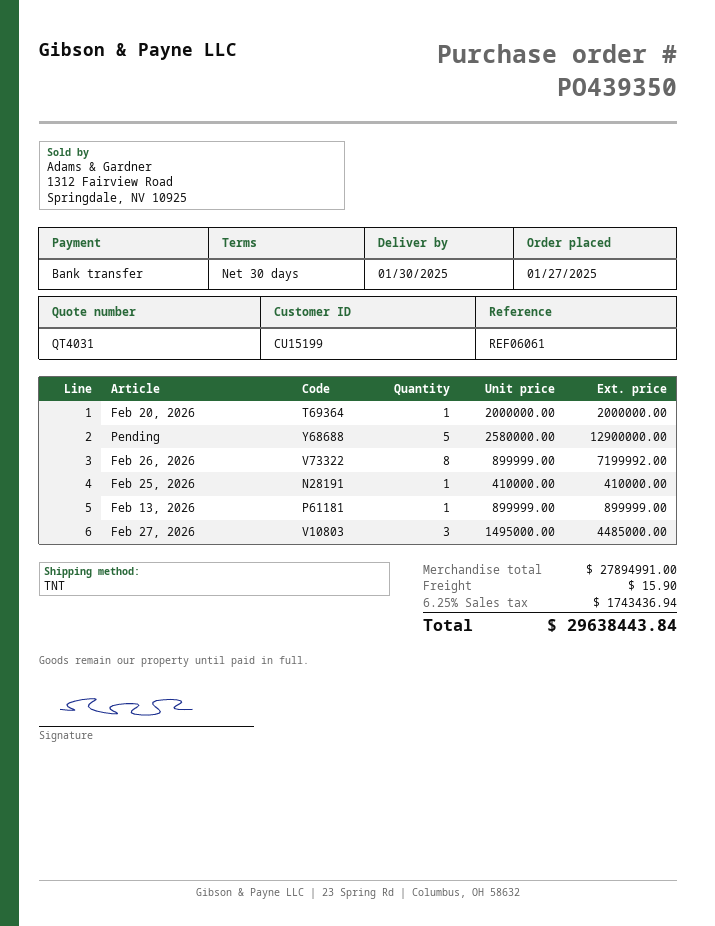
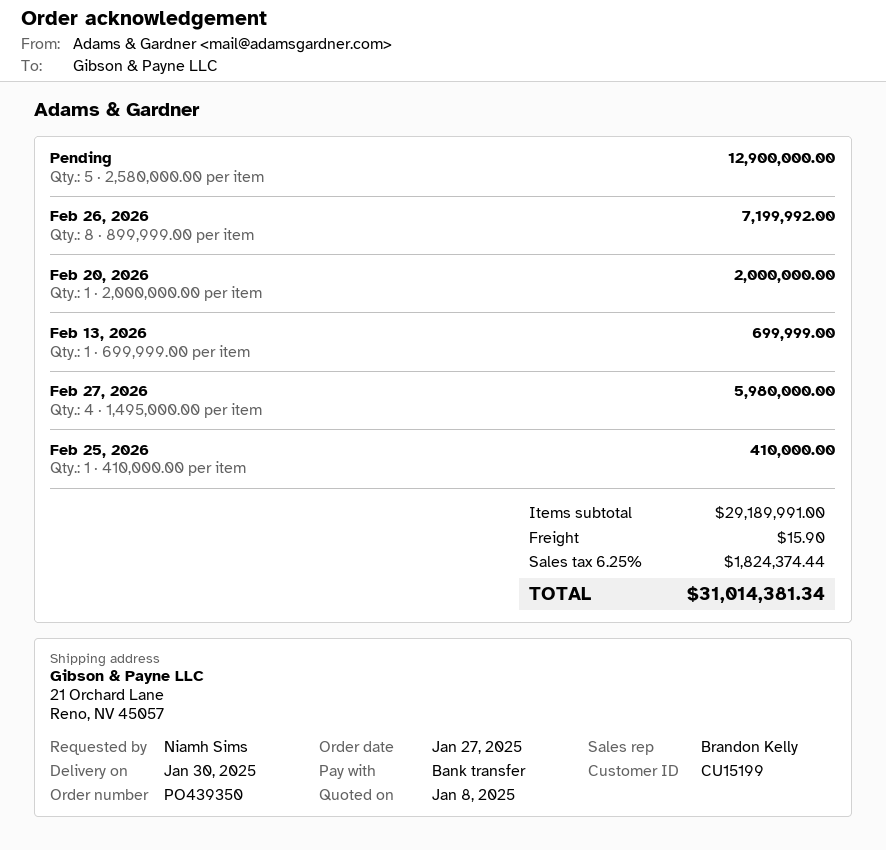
Feb 13, 2026: 1 x 899999.00 = 899999.00 -> 1 x 699999.00 = 699999.00
Feb 27, 2026: 3 x 1495000.00 = 4485000.00 -> 4 x 1495000.00 = 5980000.00
subtotal: 27894991.00 -> 29189991.00
tax: 6.25% = 1743436.94 -> 6.25% = 1824374.44
total: 29638443.84 -> 31014381.34

